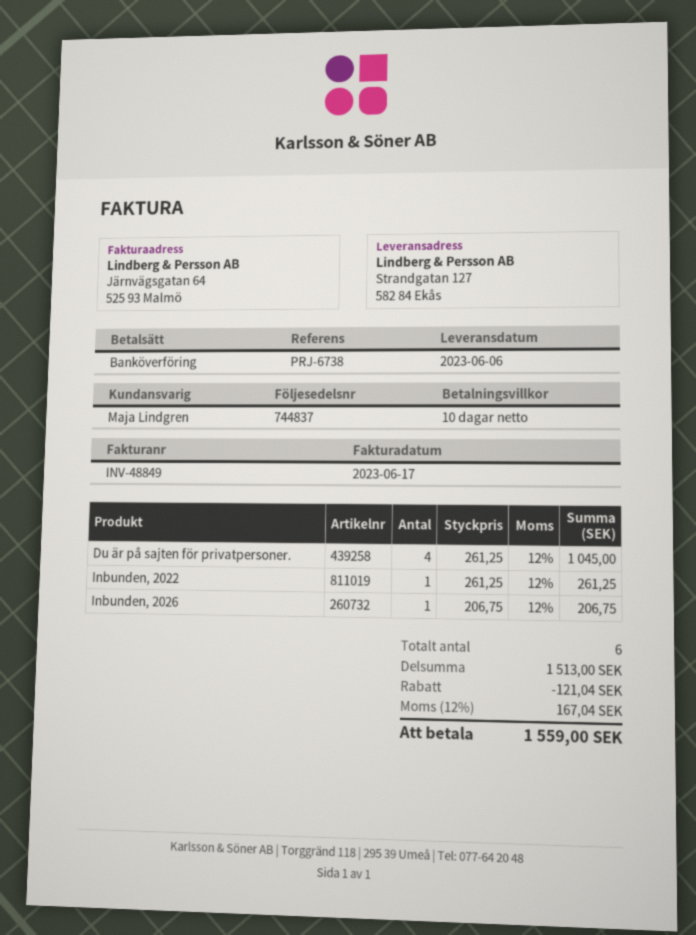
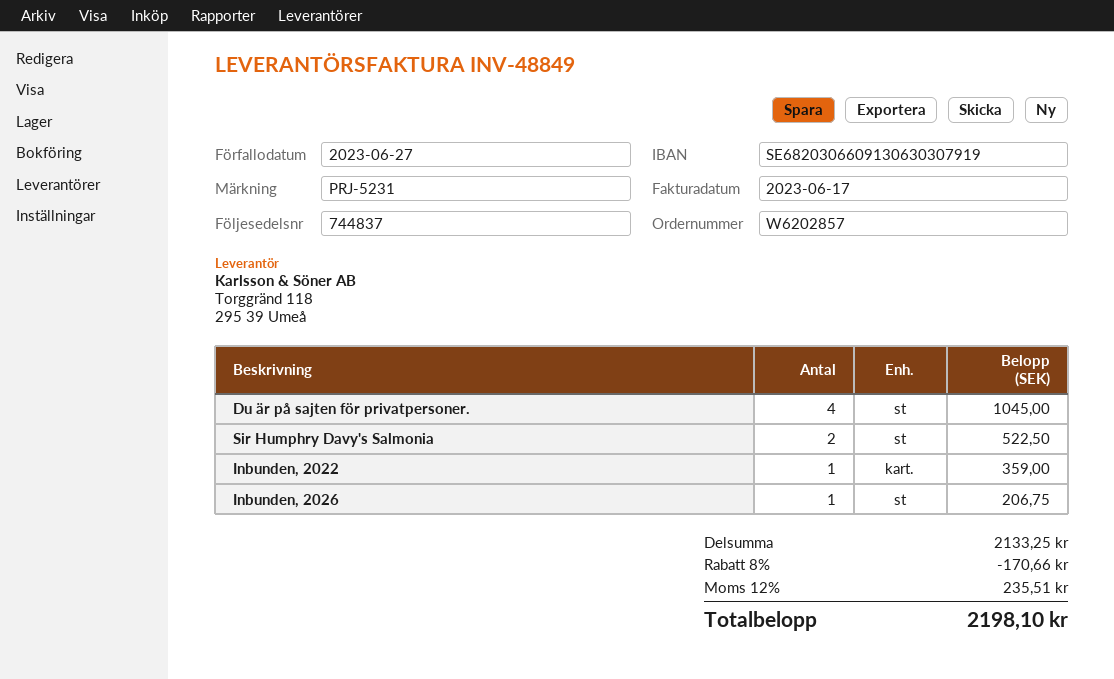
reference: PRJ-6738 -> PRJ-5231
Inbunden, 2022: 1 for 261.25 -> 1 for 359.00
Sir Humphry Davy's Salmonia: none -> 2 for 522.50
subtotal: 1513.00 -> 2133.25
discount: 121.04 -> 170.66
tax: 12% = 167.04 -> 12% = 235.51
total: 1559.00 -> 2198.10

